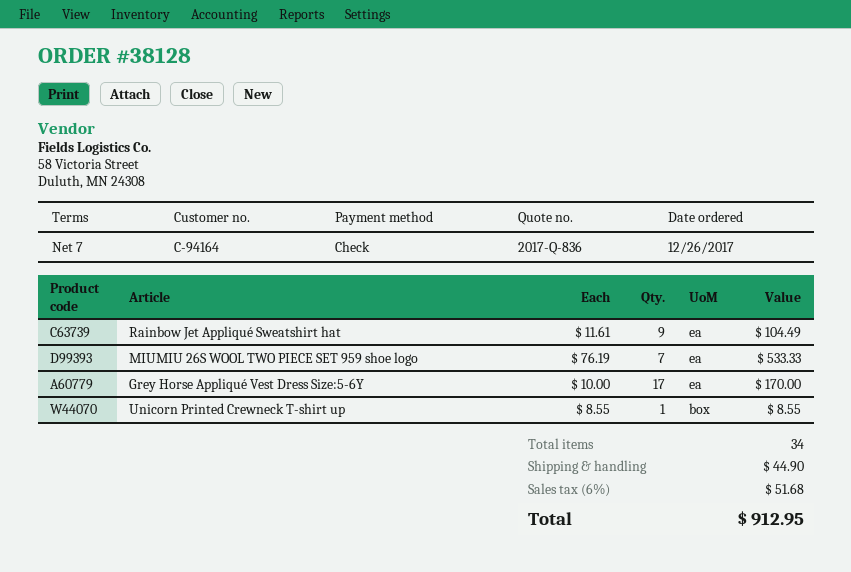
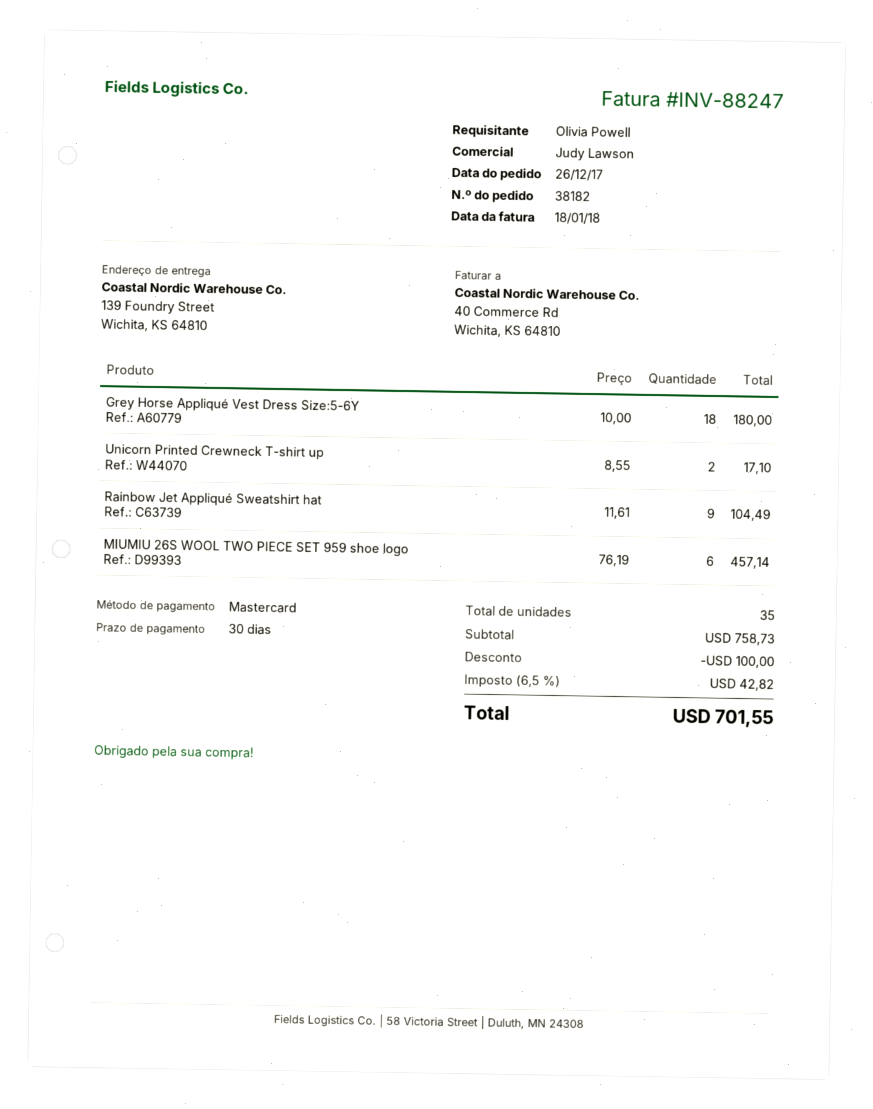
order number: 38128 -> 38182
payment terms: 7 days -> 30 days
payment method: cheque -> Mastercard
MIUMIU 26S WOOL TWO PIECE SET 959 shoe logo: 7 x 76.19 = 533.33 -> 6 x 76.19 = 457.14
Grey Horse Appliqué Vest Dress Size:5-6Y: 17 x 10.00 = 170.00 -> 18 x 10.00 = 180.00
Unicorn Printed Crewneck T-shirt up: 1 x 8.55 = 8.55 -> 2 x 8.55 = 17.10
total quantity: 34 -> 35
discount: none -> 100.00
shipping: 44.90 -> none
tax: 6% = 51.68 -> 6.5% = 42.82
total: 912.95 -> 701.55

